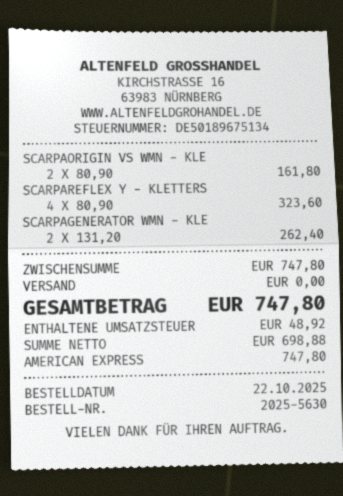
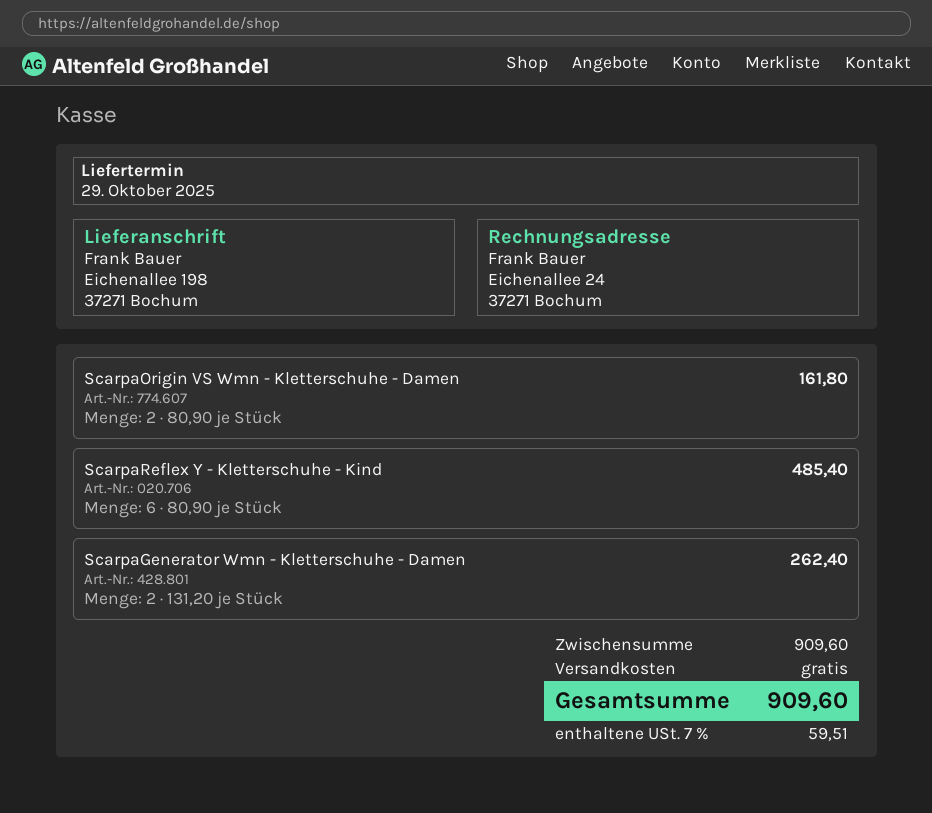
SCARPAREFLEX Y - KLETTERS: 4 x 80.90 = 323.60 -> 6 x 80.90 = 485.40
subtotal: 747.80 -> 909.60
tax: 48.92 -> 59.51
total: 747.80 -> 909.60

